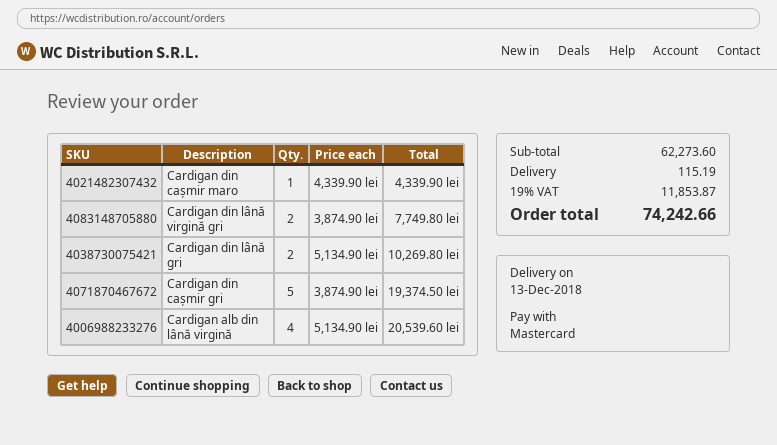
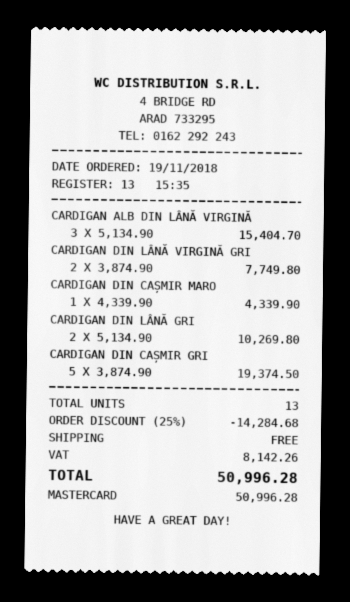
Cardigan alb din lână virgină: 4 x 5134.90 = 20539.60 -> 3 x 5134.90 = 15404.70
discount: none -> 25% = 14284.68
shipping: 115.19 -> 0.00
tax: 11853.87 -> 8142.26
total: 74242.66 -> 50996.28

